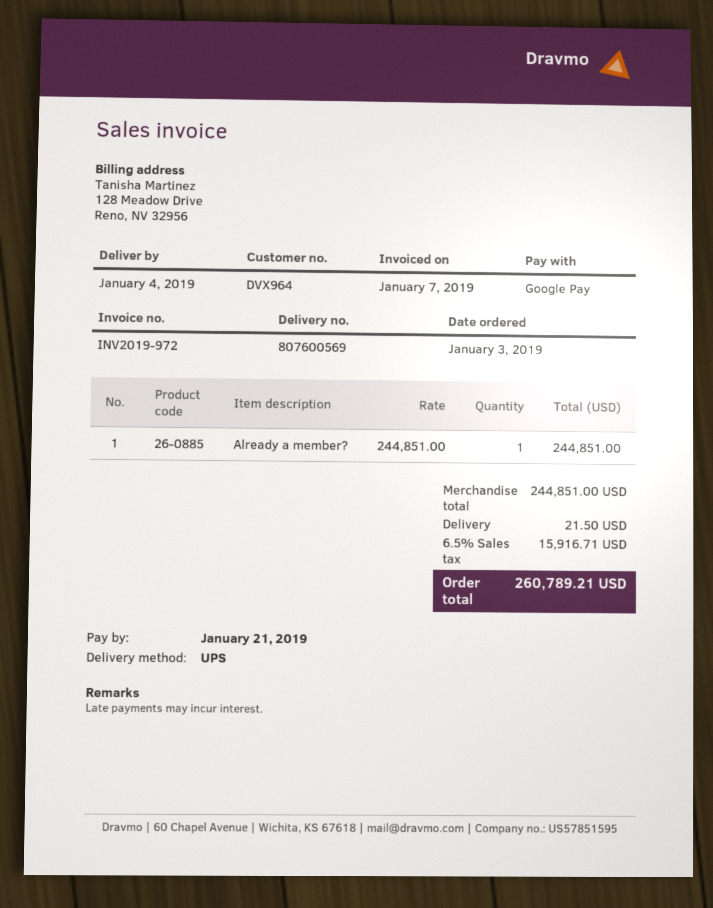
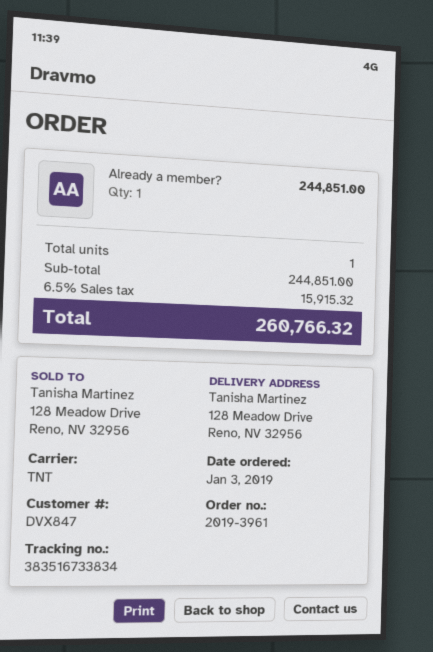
customer number: DVX964 -> DVX847
shipping method: UPS -> TNT
shipping: 21.50 -> none
tax: 6.5% = 15916.71 -> 6.5% = 15915.32
total: 260789.21 -> 260766.32

